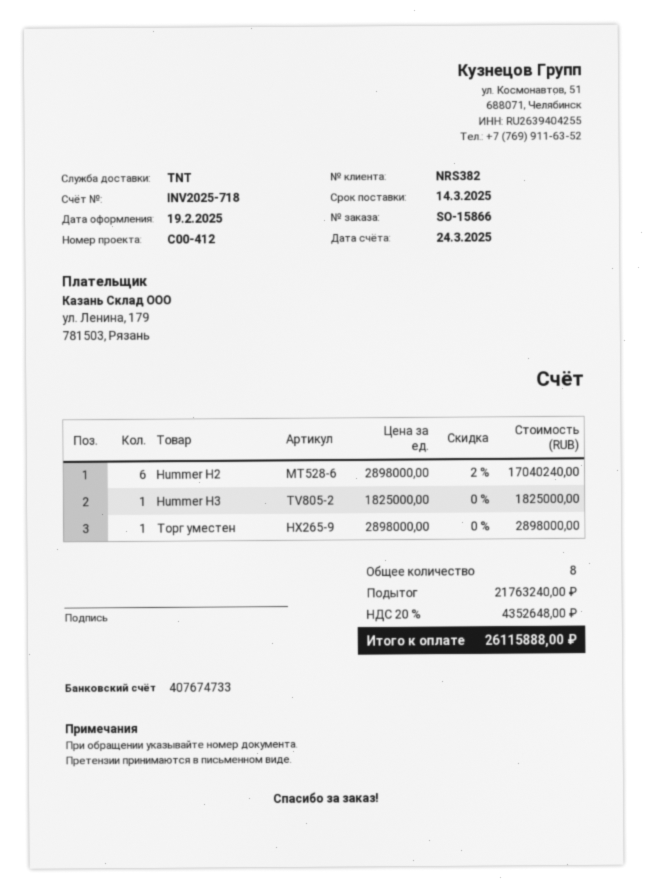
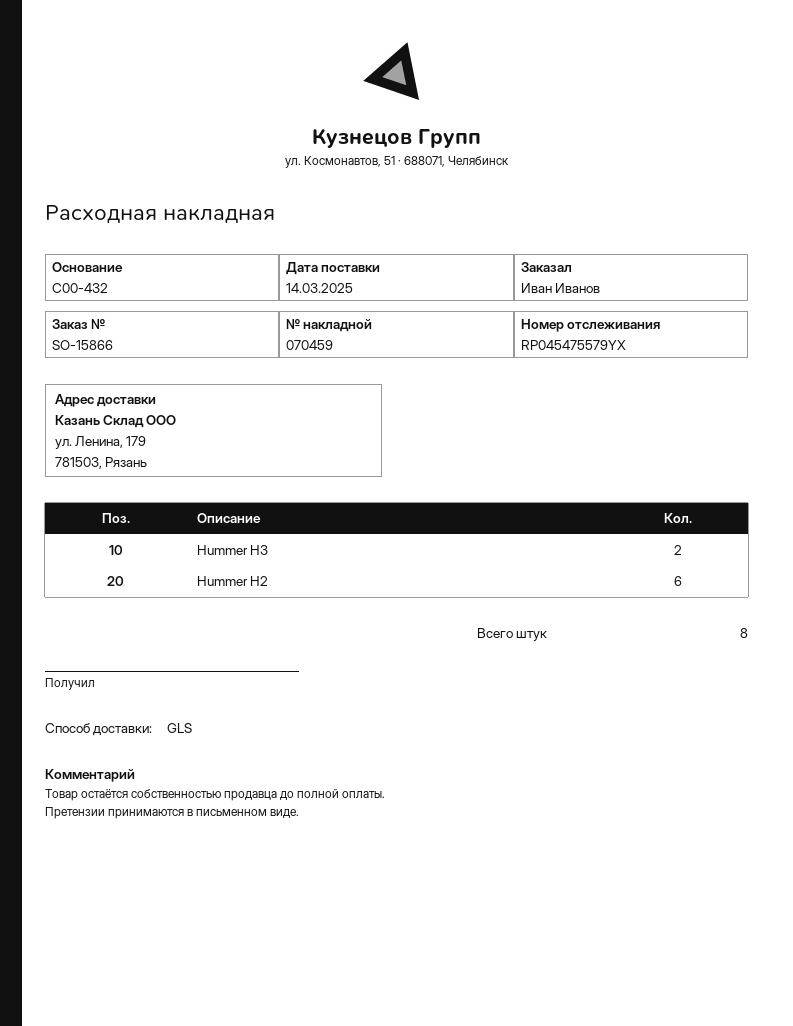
reference: C00-412 -> C00-432
shipping method: TNT -> GLS
Hummer H3: 1 -> 2
Торг уместен: 1 -> none

